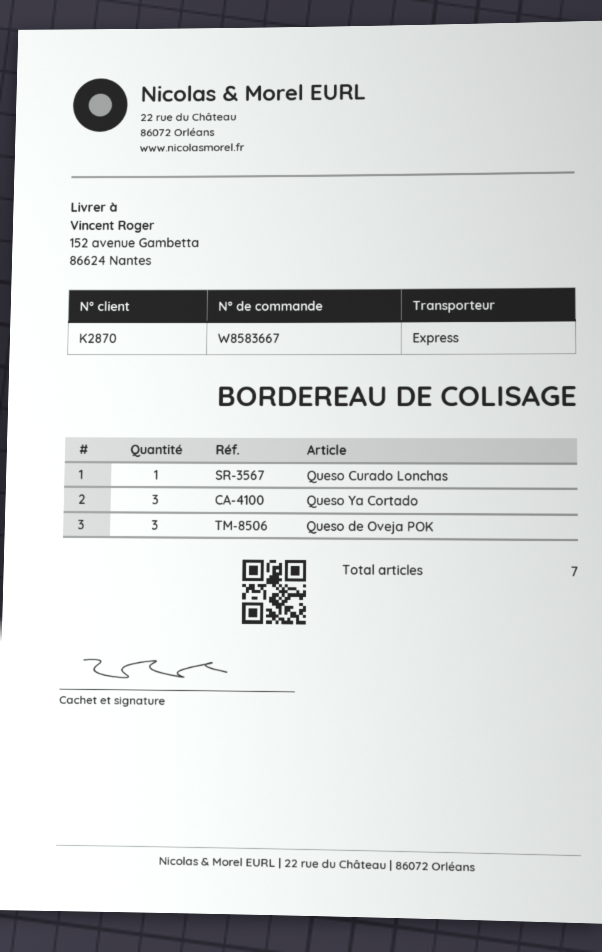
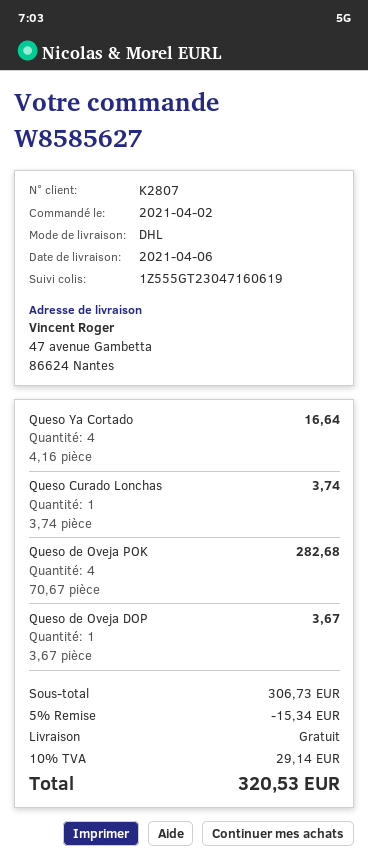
order number: W8583667 -> W8585627
customer number: K2870 -> K2807
shipping method: express -> DHL
ship to: 152 avenue Gambetta, 86624 Nantes -> 47 avenue Gambetta, 86624 Nantes
Queso Ya Cortado: 3 -> 4
Queso de Oveja POK: 3 -> 4
Queso de Oveja DOP: none -> 1

